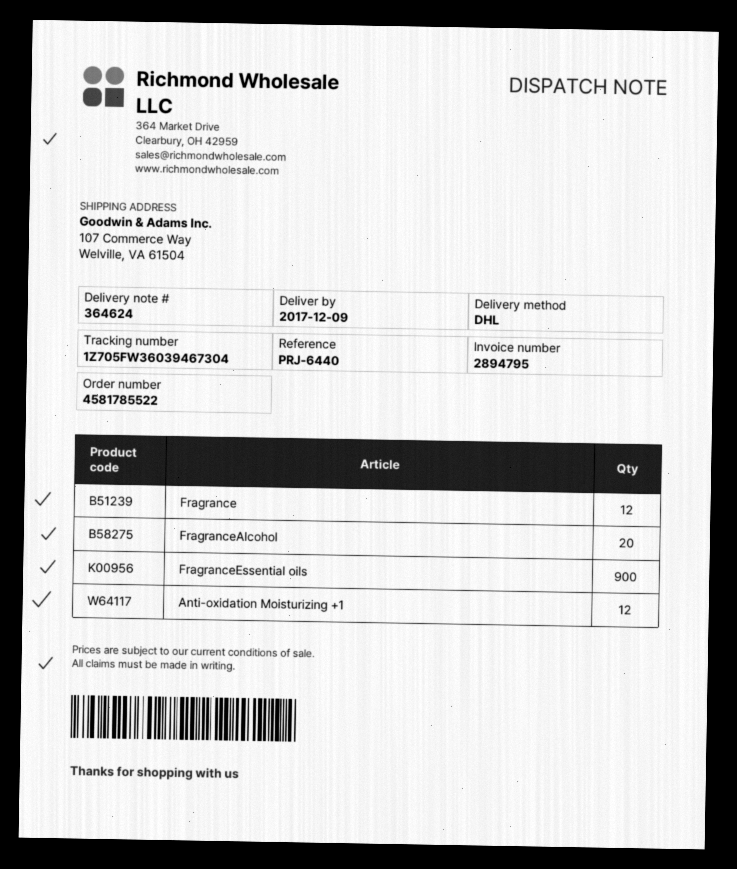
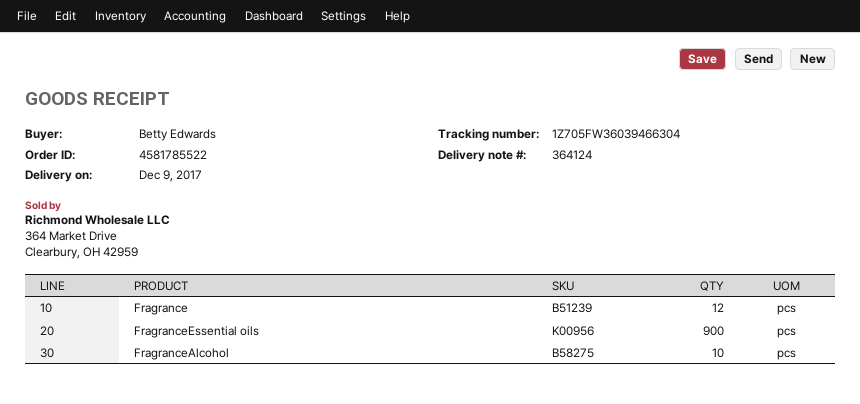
delivery note number: 364624 -> 364124
tracking number: 1Z705FW36039467304 -> 1Z705FW36039466304
FragranceAlcohol: 20 -> 10
Anti-oxidation Moisturizing +1: 12 -> none

